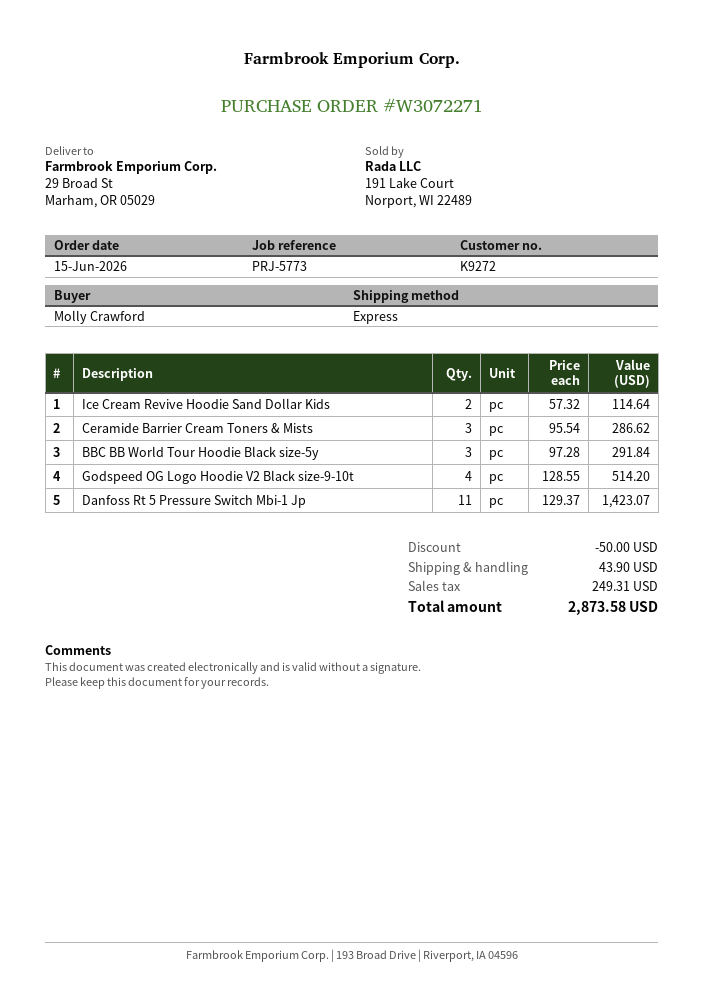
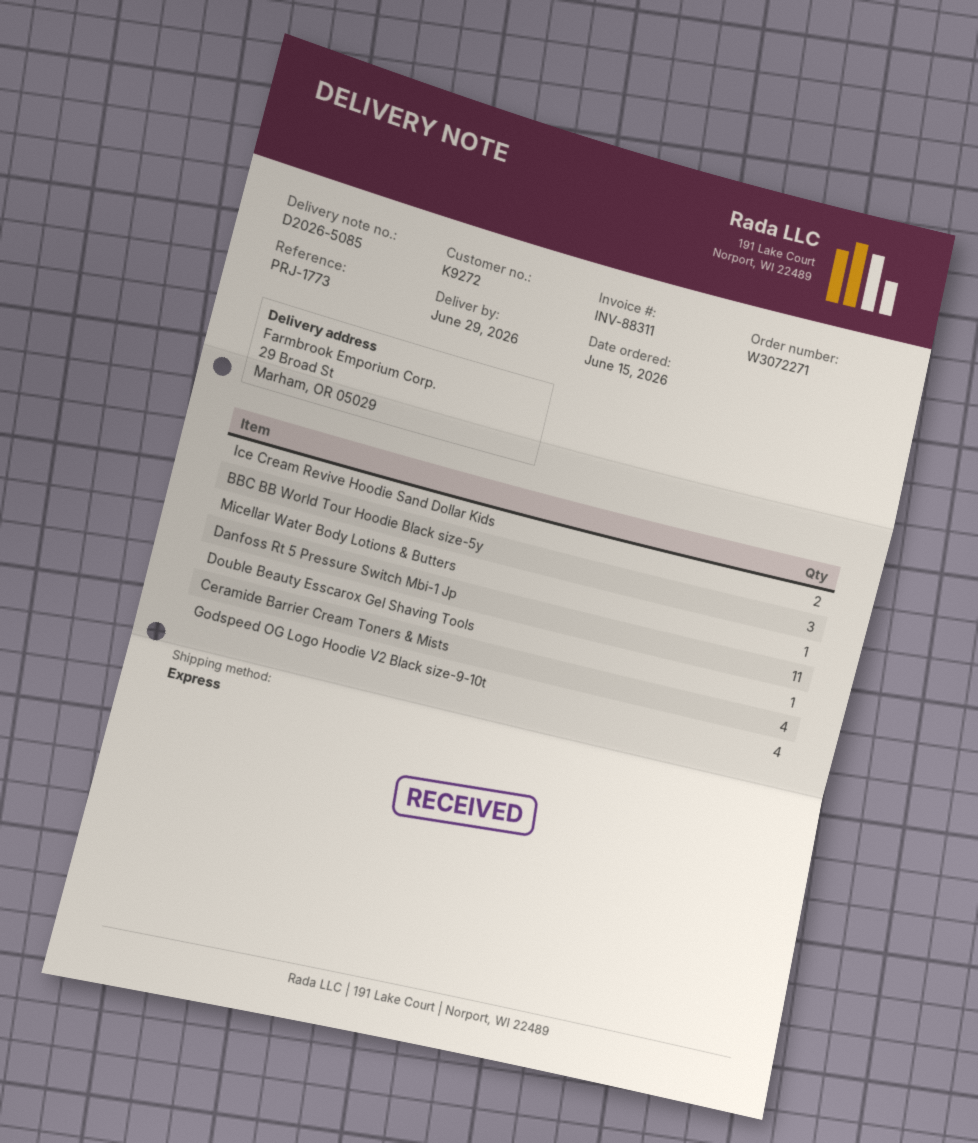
reference: PRJ-5773 -> PRJ-1773
Ceramide Barrier Cream Toners & Mists: 3 -> 4
Micellar Water Body Lotions & Butters: none -> 1
Double Beauty Esscarox Gel Shaving Tools: none -> 1

